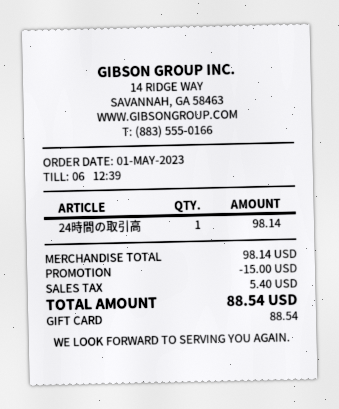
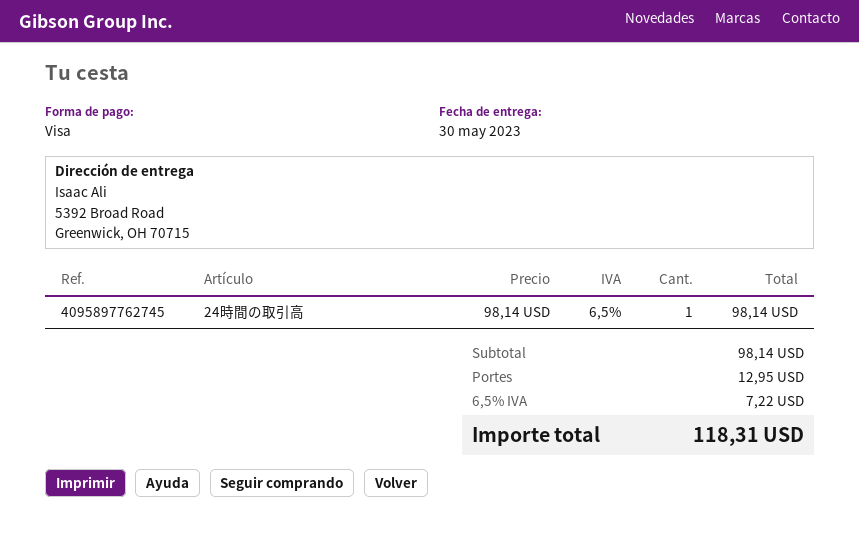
payment method: gift card -> Visa
discount: 15.00 -> none
shipping: none -> 12.95
tax: 5.40 -> 7.22
total: 88.54 -> 118.31

